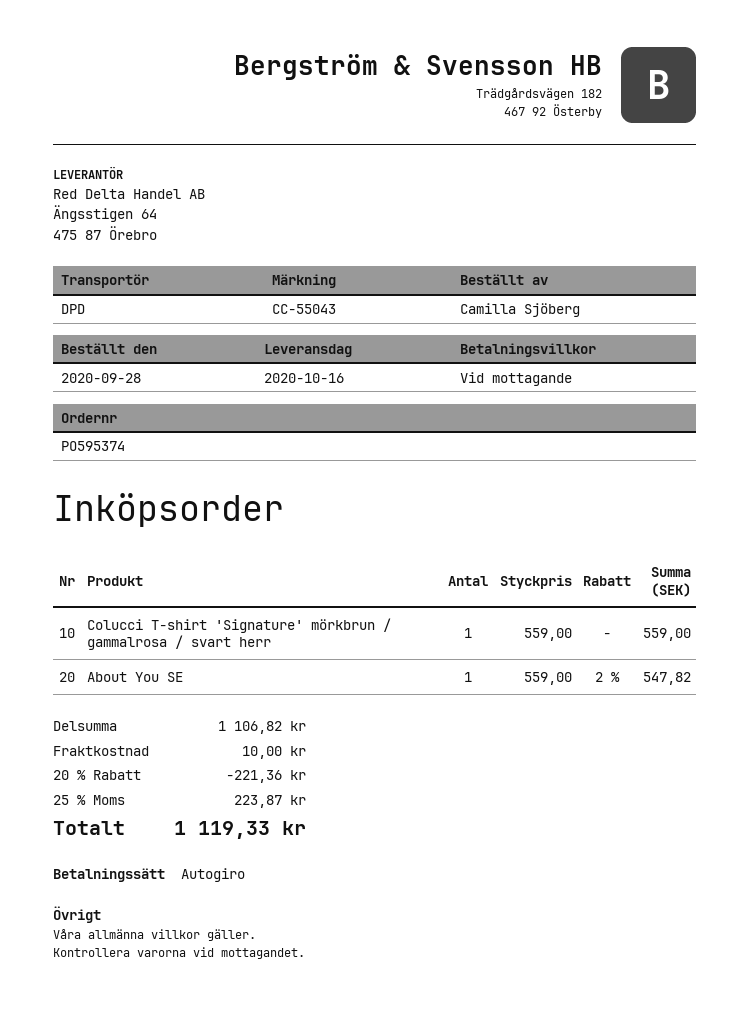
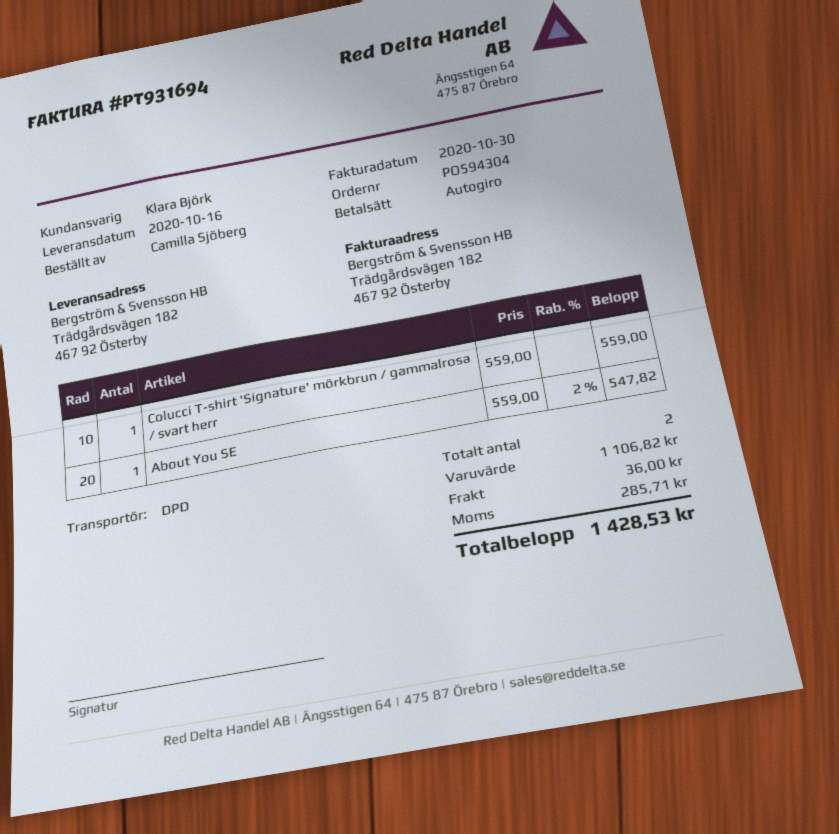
order number: PO595374 -> PO594304
discount: 20% = 221.36 -> none
shipping: 10.00 -> 36.00
tax: 223.87 -> 285.71
total: 1119.33 -> 1428.53

